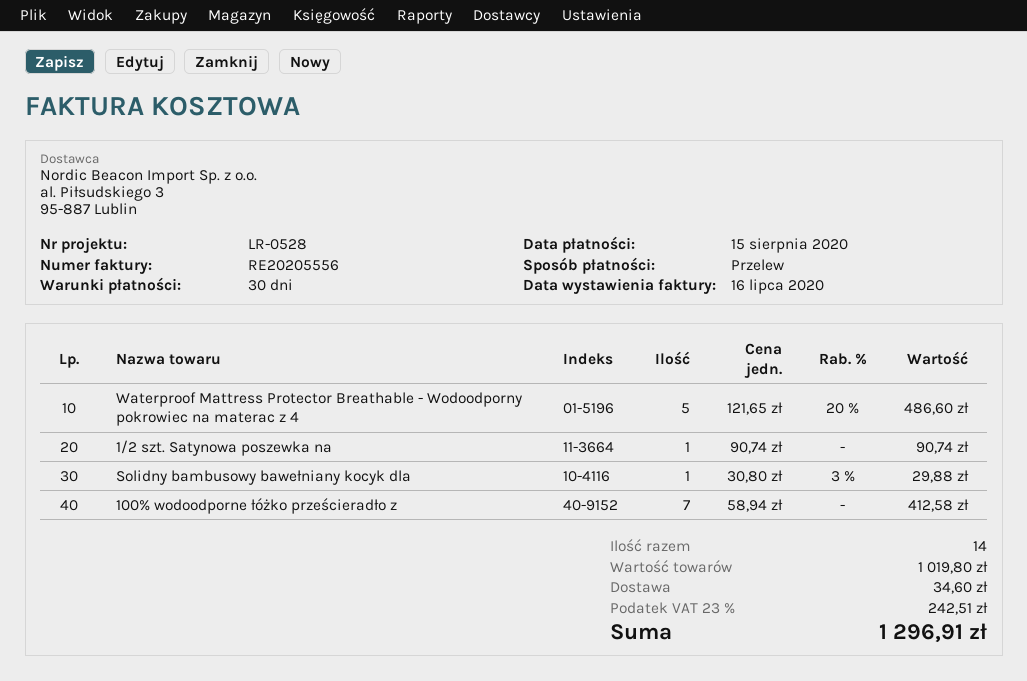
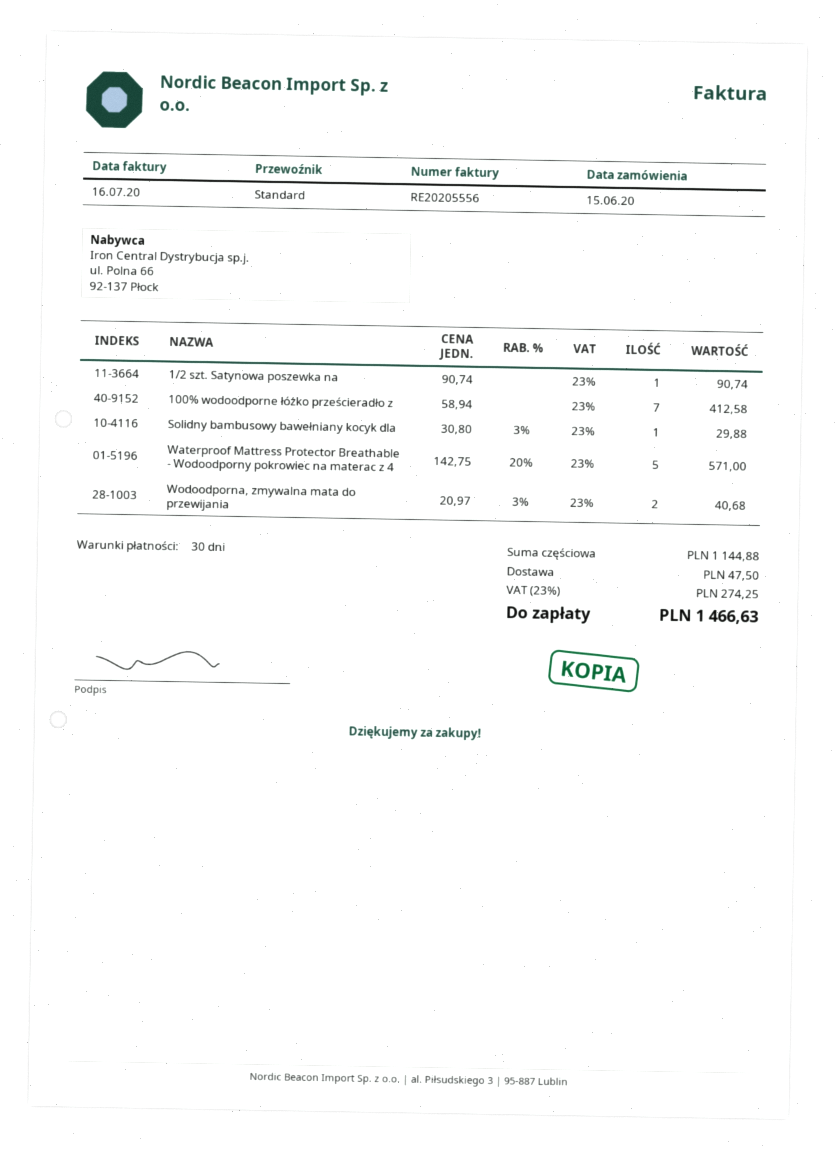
Waterproof Mattress Protector Breathable - Wodoodporny pokrowiec na materac z 4: 5 x 121.65 - 20% = 486.60 -> 5 x 142.75 - 20% = 571.00
Wodoodporna, zmywalna mata do przewijania: none -> 2 x 20.97 - 3% = 40.68
subtotal: 1019.80 -> 1144.88
shipping: 34.60 -> 47.50
tax: 23% = 242.51 -> 23% = 274.25
total: 1296.91 -> 1466.63

